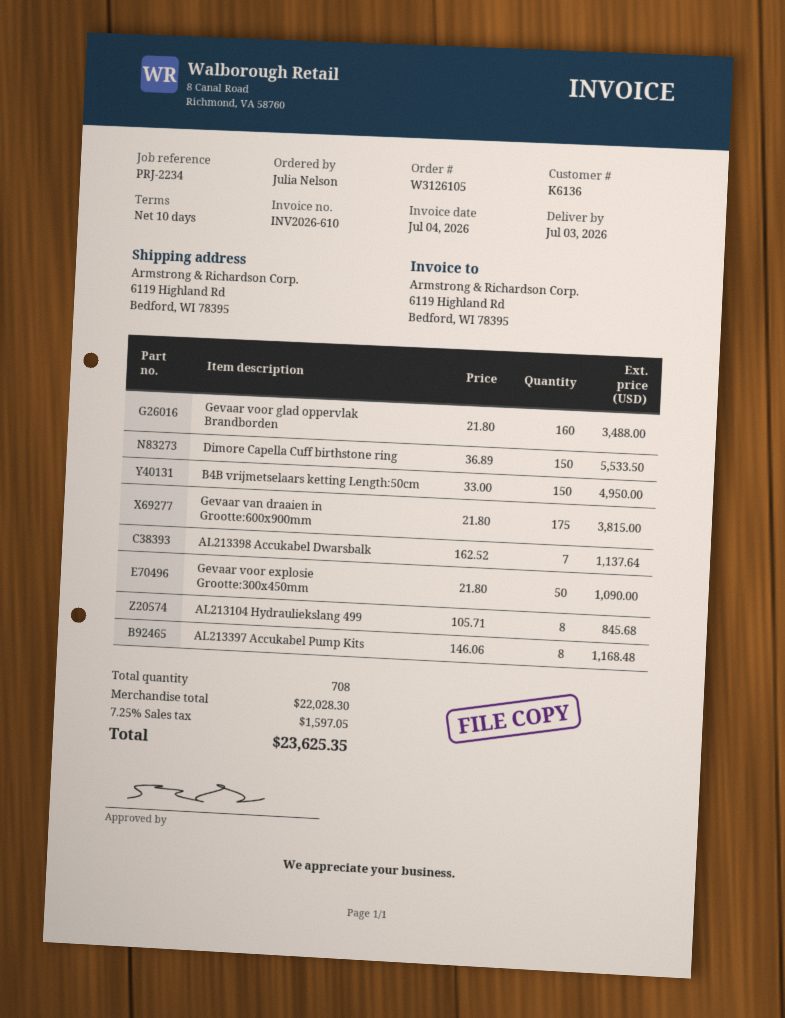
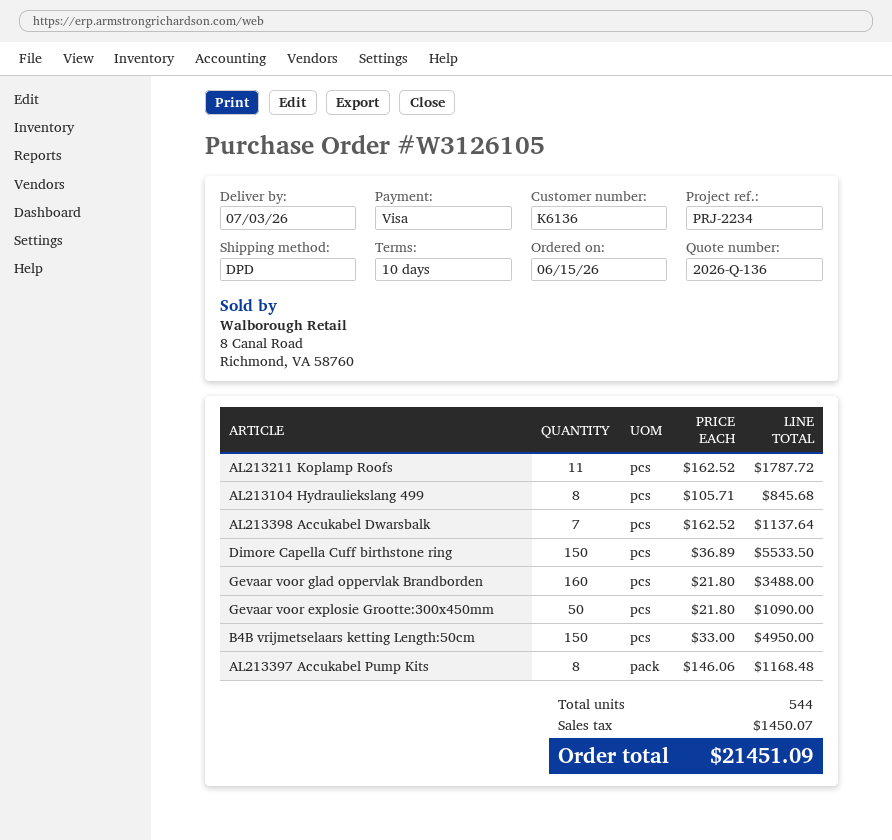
Gevaar van draaien in Grootte:600x900mm: 175 x 21.80 = 3815.00 -> none
AL213211 Koplamp Roofs: none -> 11 x 162.52 = 1787.72
total quantity: 708 -> 544
tax: 1597.05 -> 1450.07
total: 23625.35 -> 21451.09

